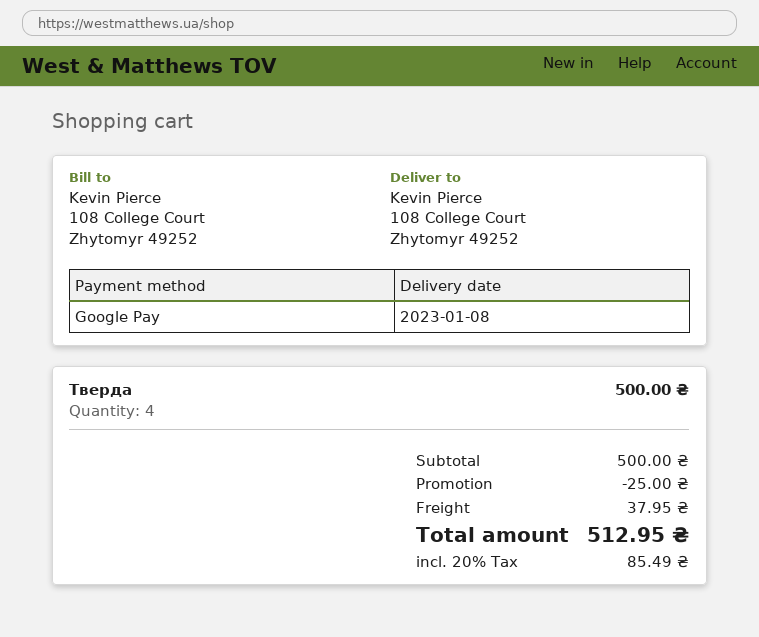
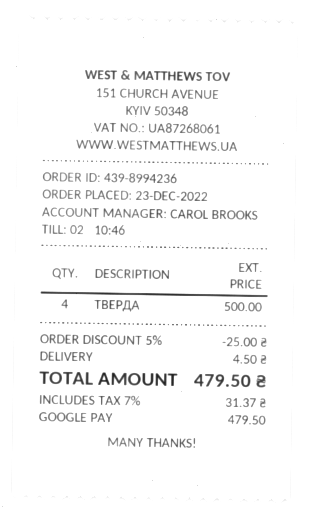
shipping: 37.95 -> 4.50
tax: 20% = 85.49 -> 7% = 31.37
total: 512.95 -> 479.50

